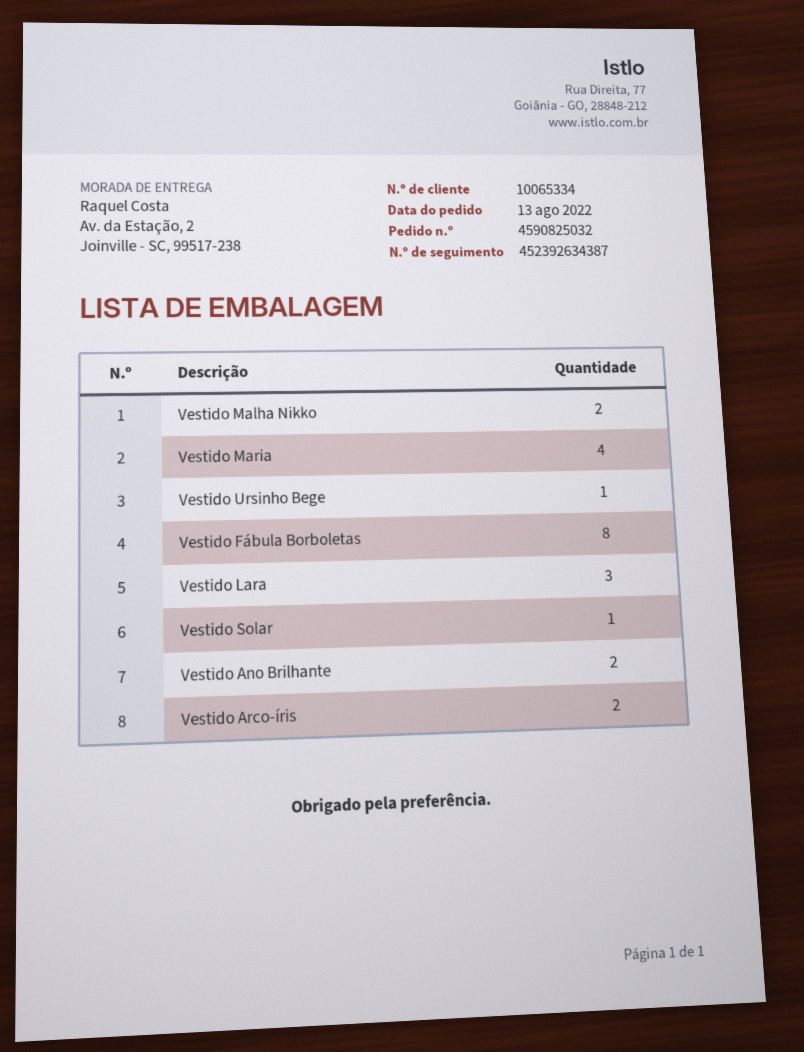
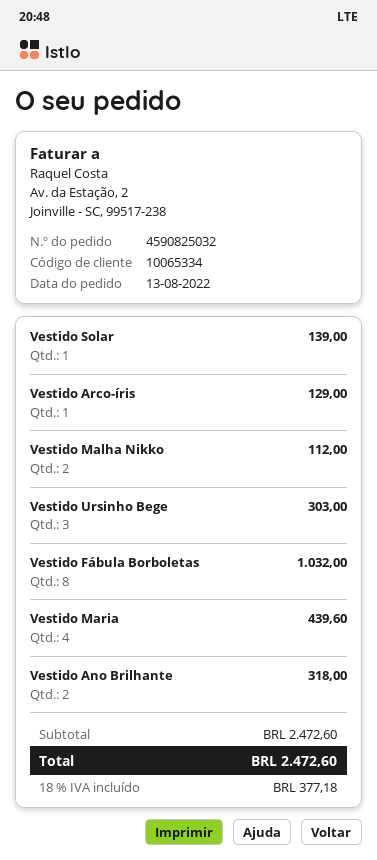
Vestido Ursinho Bege: 1 -> 3
Vestido Lara: 3 -> none
Vestido Arco-íris: 2 -> 1

